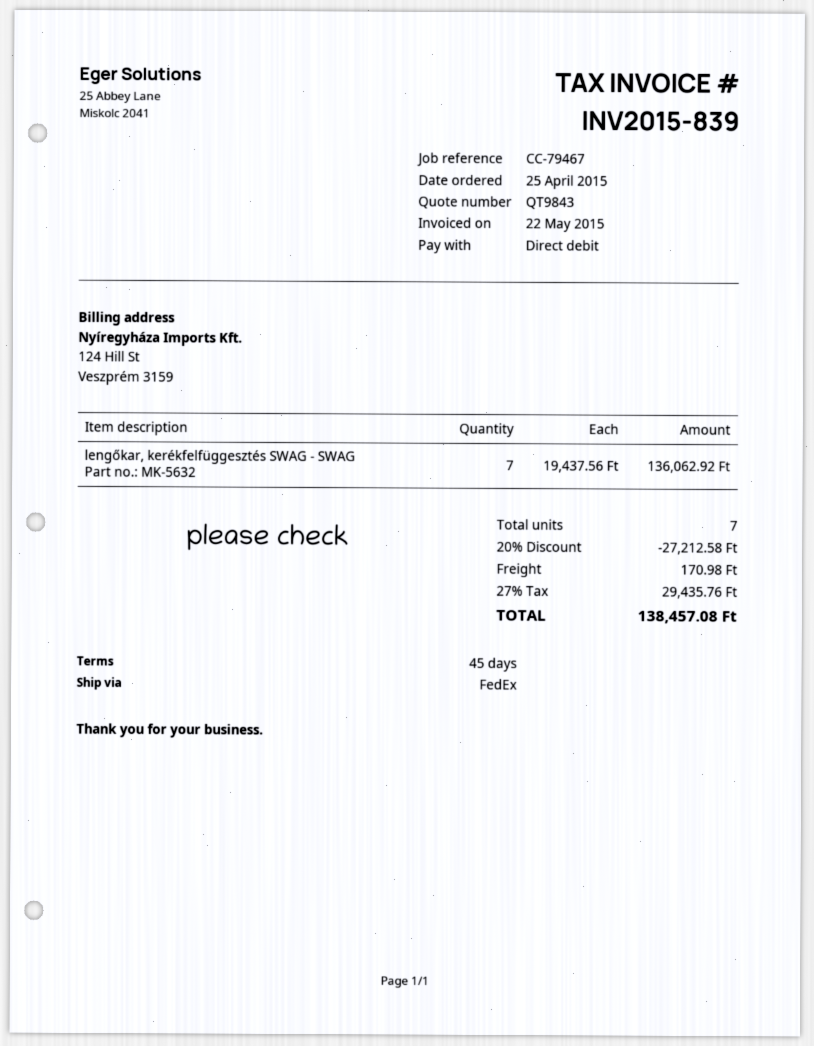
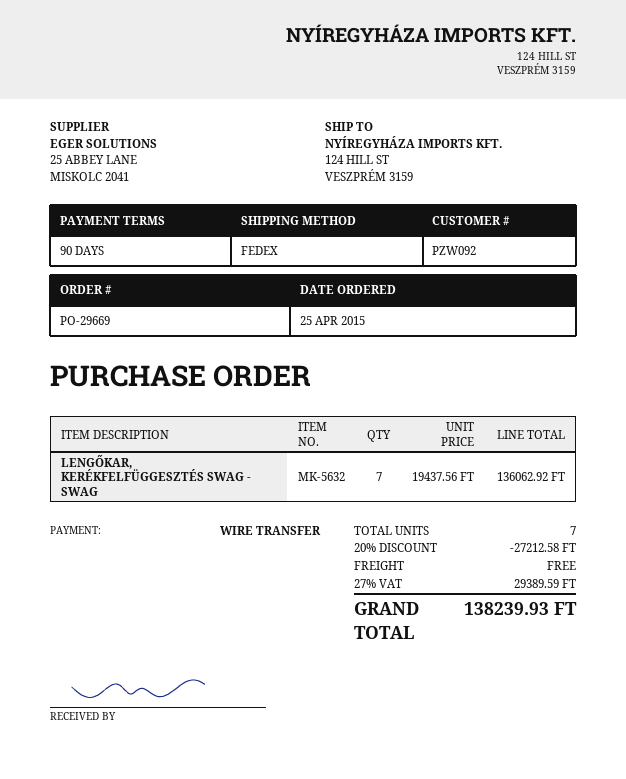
payment terms: 45 days -> 90 days
payment method: direct debit -> bank transfer
shipping: 170.98 -> 0.00
tax: 27% = 29435.76 -> 27% = 29389.59
total: 138457.08 -> 138239.93

